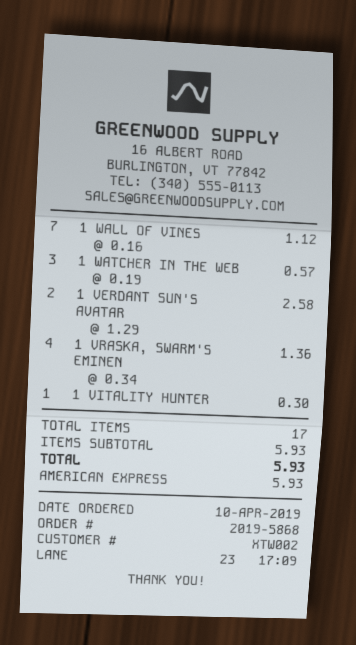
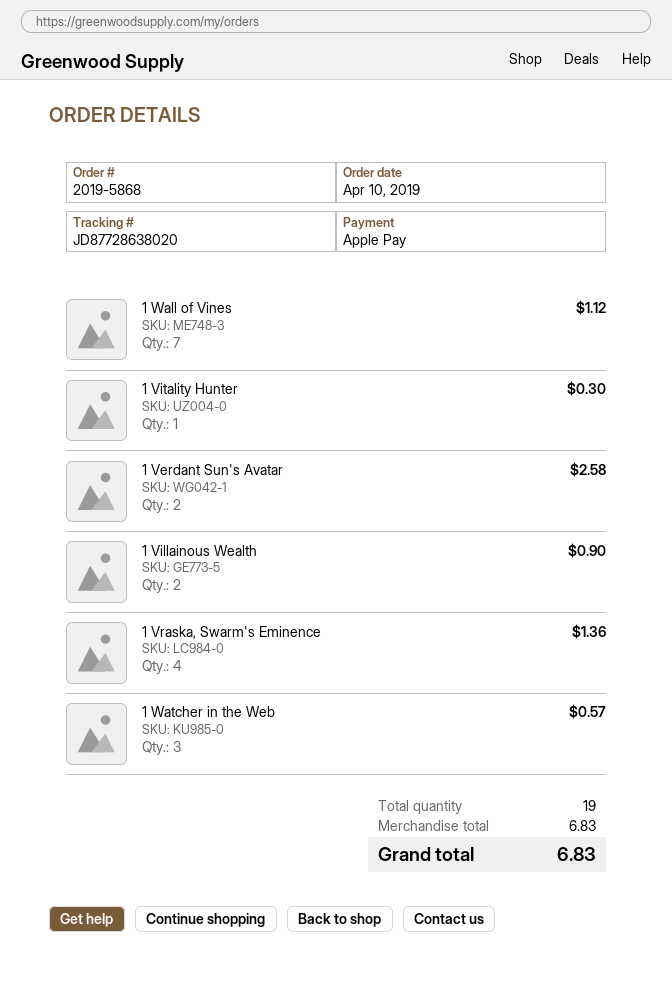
payment method: American Express -> Apple Pay
1 Villainous Wealth: none -> 2 for 0.90
total quantity: 17 -> 19
subtotal: 5.93 -> 6.83
total: 5.93 -> 6.83

